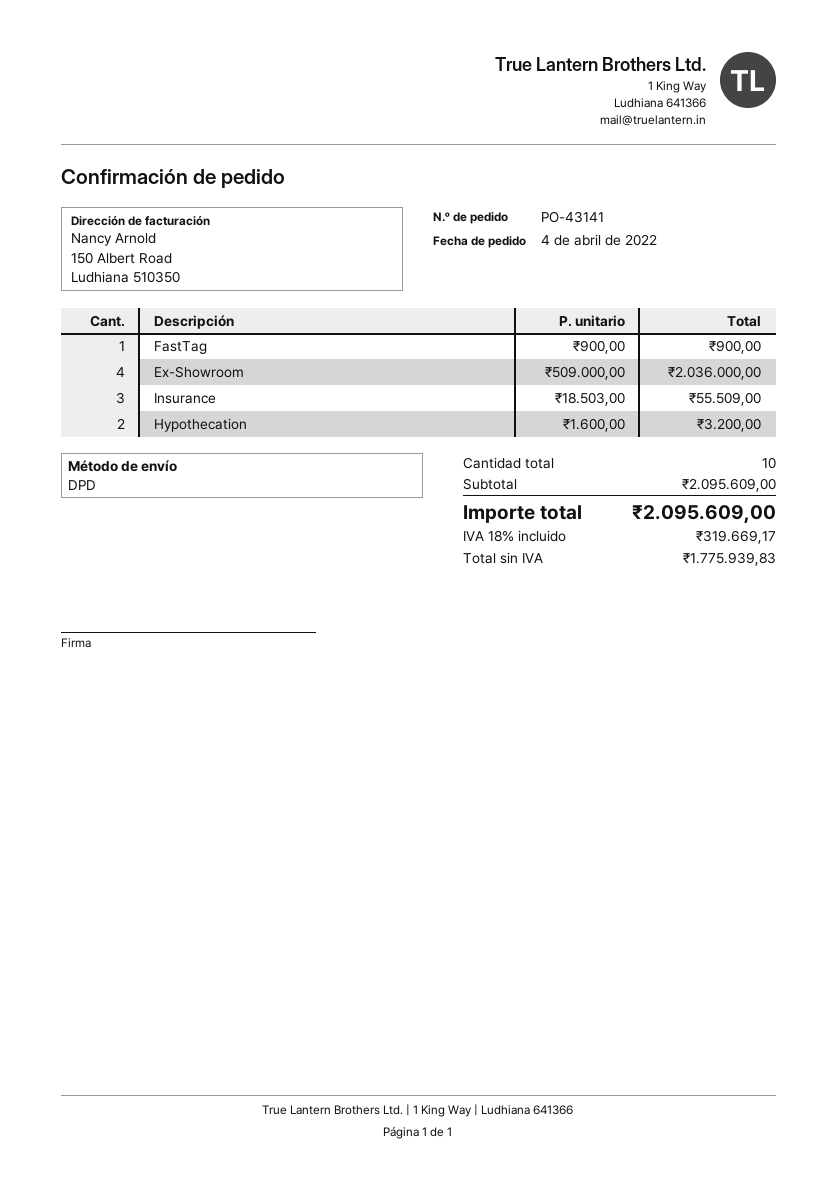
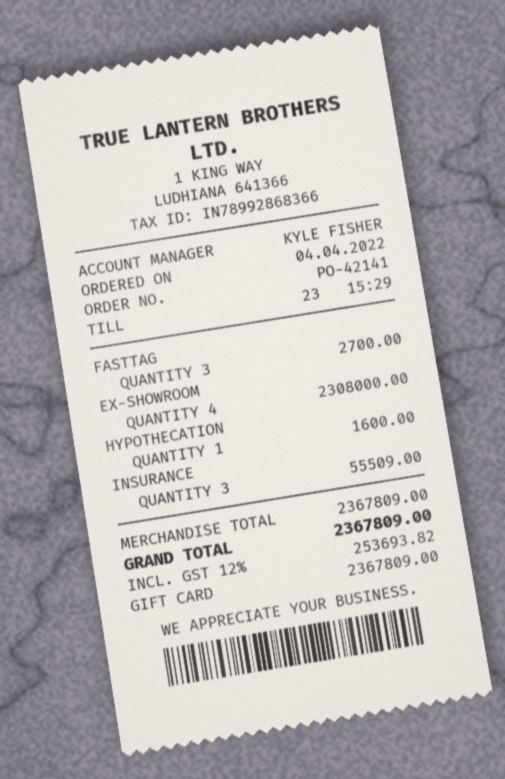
order number: PO-43141 -> PO-42141
FastTag: 1 for 900.00 -> 3 for 2700.00
Ex-Showroom: 4 for 2036000.00 -> 4 for 2308000.00
Hypothecation: 2 for 3200.00 -> 1 for 1600.00
subtotal: 2095609.00 -> 2367809.00
tax: 18% = 319669.17 -> 12% = 253693.82
total: 2095609.00 -> 2367809.00

